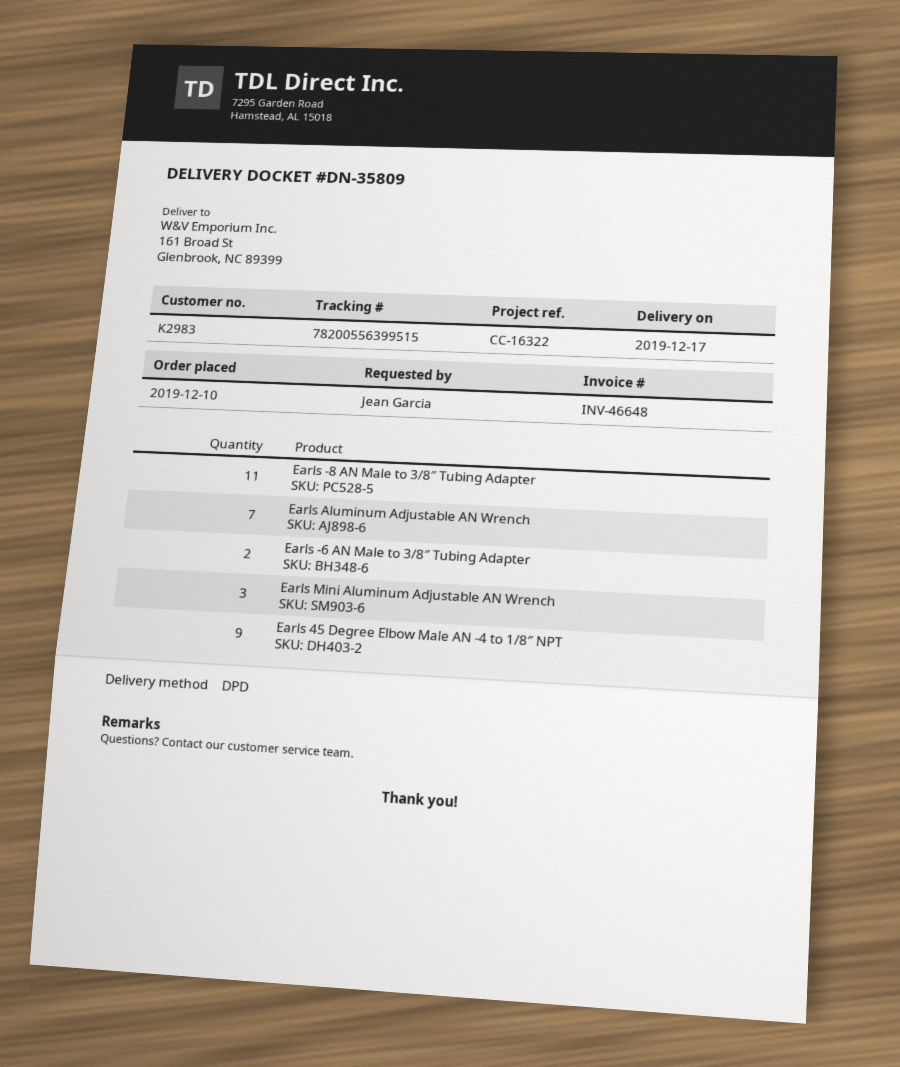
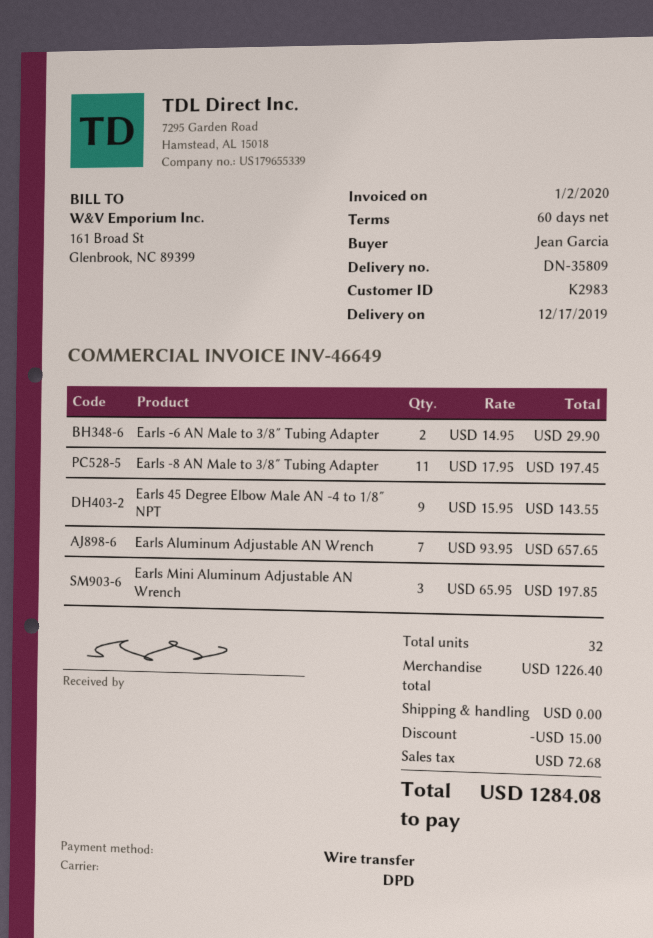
invoice number: INV-46648 -> INV-46649

